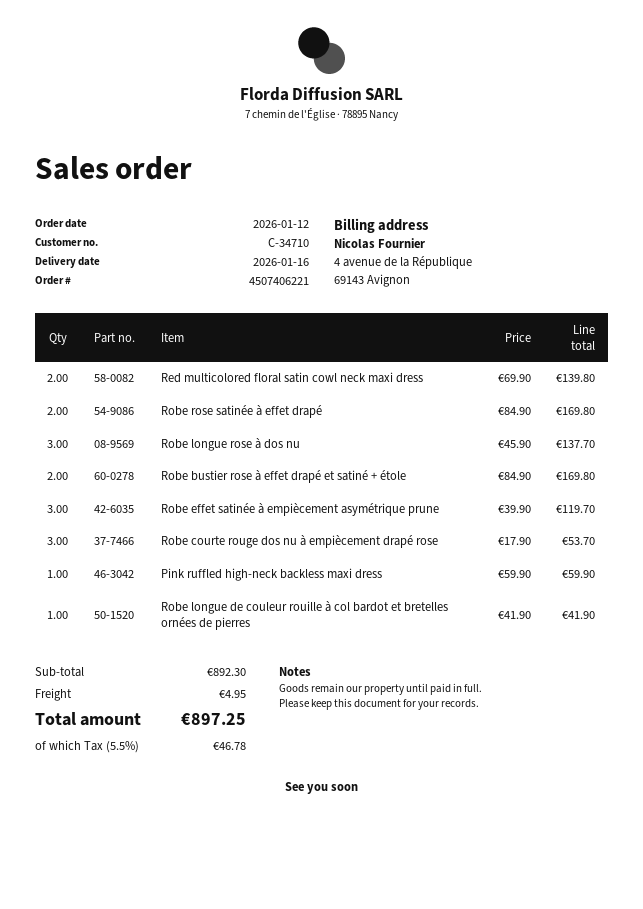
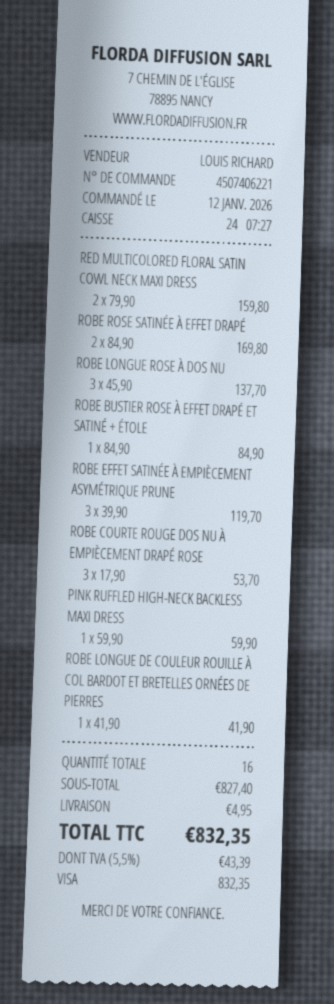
Red multicolored floral satin cowl neck maxi dress: 2 x 69.90 = 139.80 -> 2 x 79.90 = 159.80
Robe bustier rose à effet drapé et satiné + étole: 2 x 84.90 = 169.80 -> 1 x 84.90 = 84.90
subtotal: 892.30 -> 827.40
tax: 5.5% = 46.78 -> 5.5% = 43.39
total: 897.25 -> 832.35

